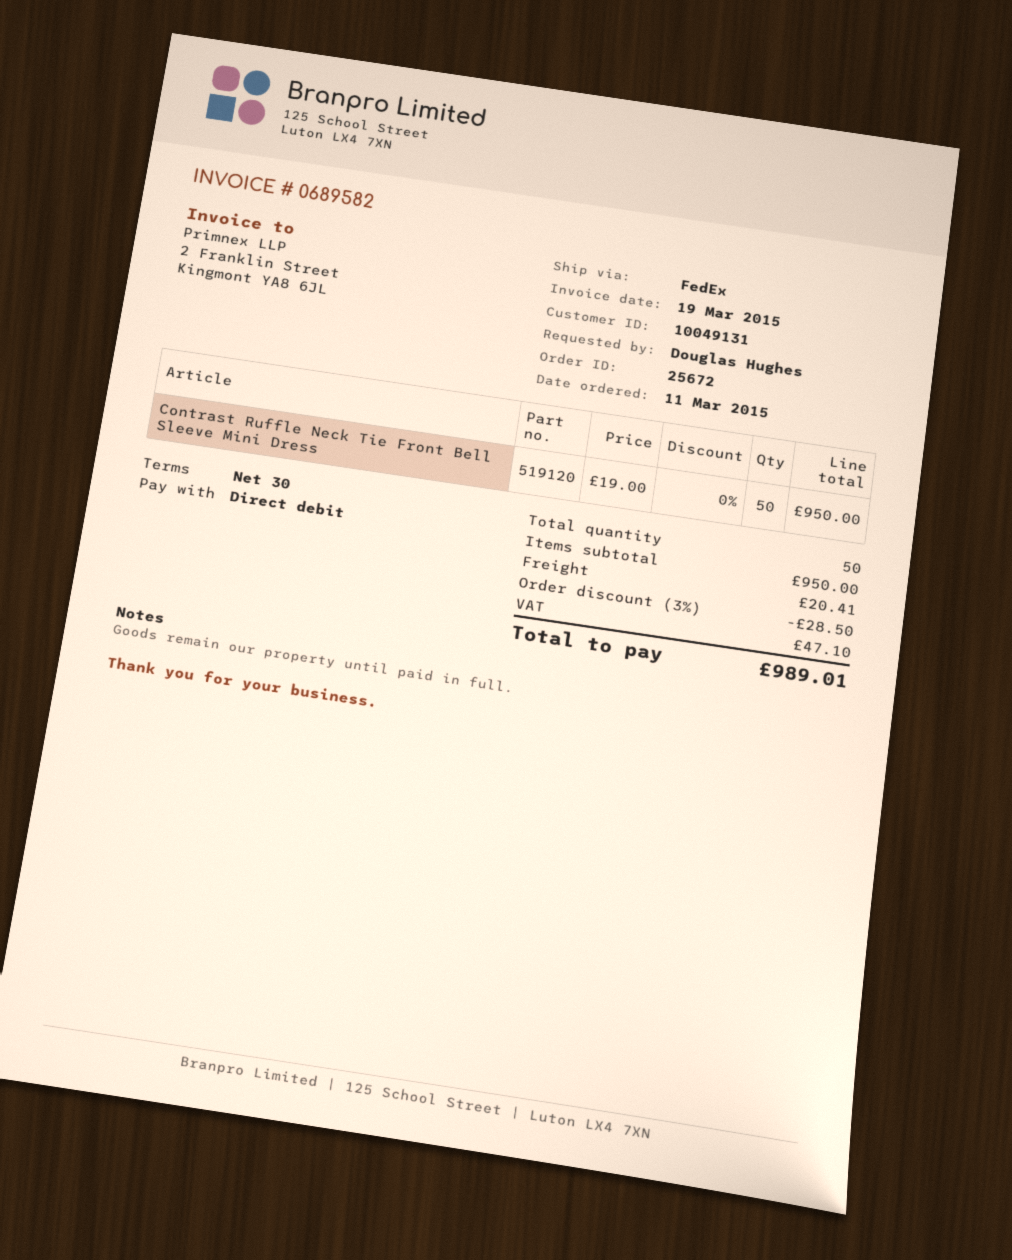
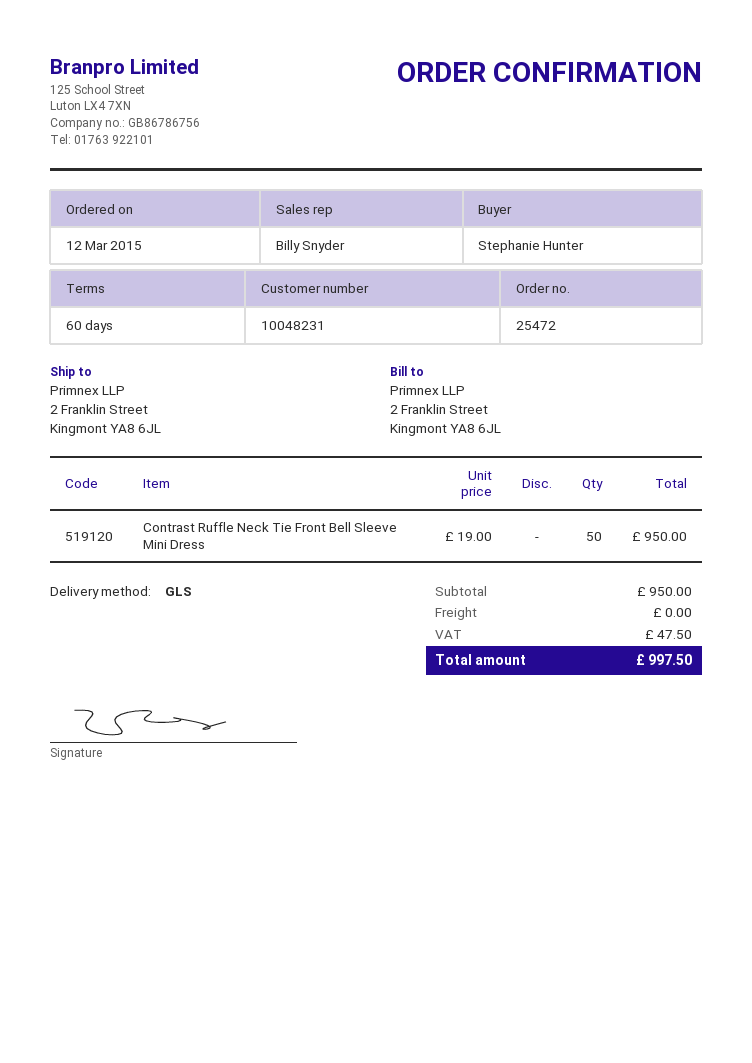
order number: 25672 -> 25472
order date: 2015-03-11 -> 2015-03-12
payment terms: 30 days -> 60 days
customer number: 10049131 -> 10048231
ordered by: Douglas Hughes -> Stephanie Hunter
shipping method: FedEx -> GLS
discount: 3% = 28.50 -> none
shipping: 20.41 -> 0.00
tax: 47.10 -> 47.50
total: 989.01 -> 997.50

